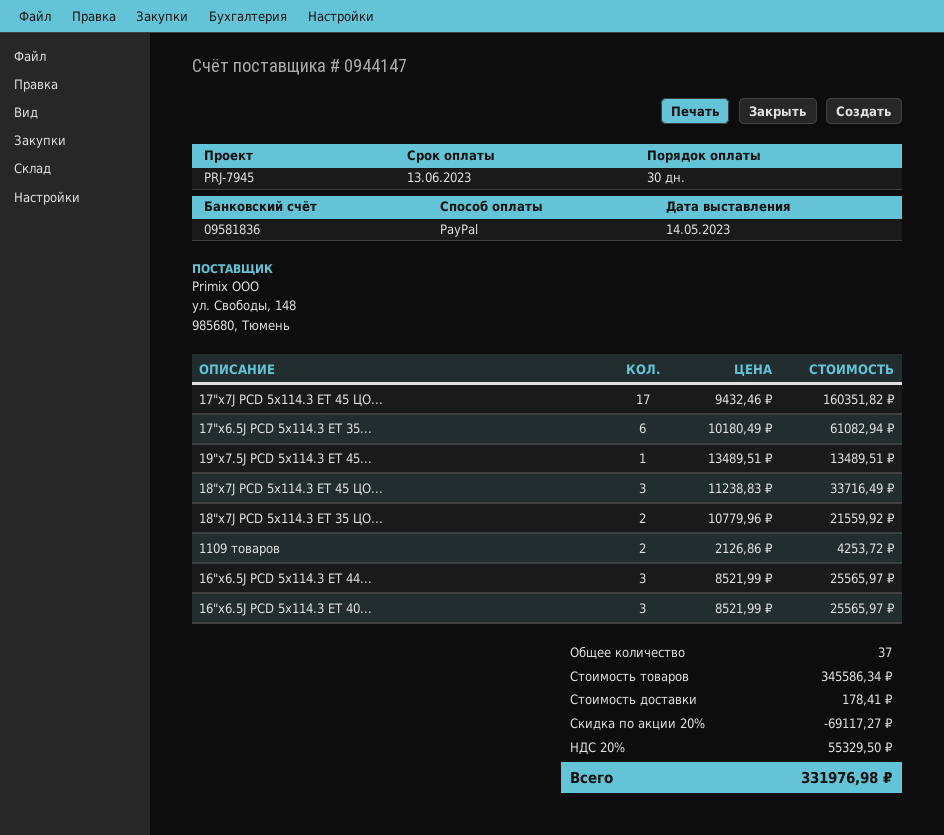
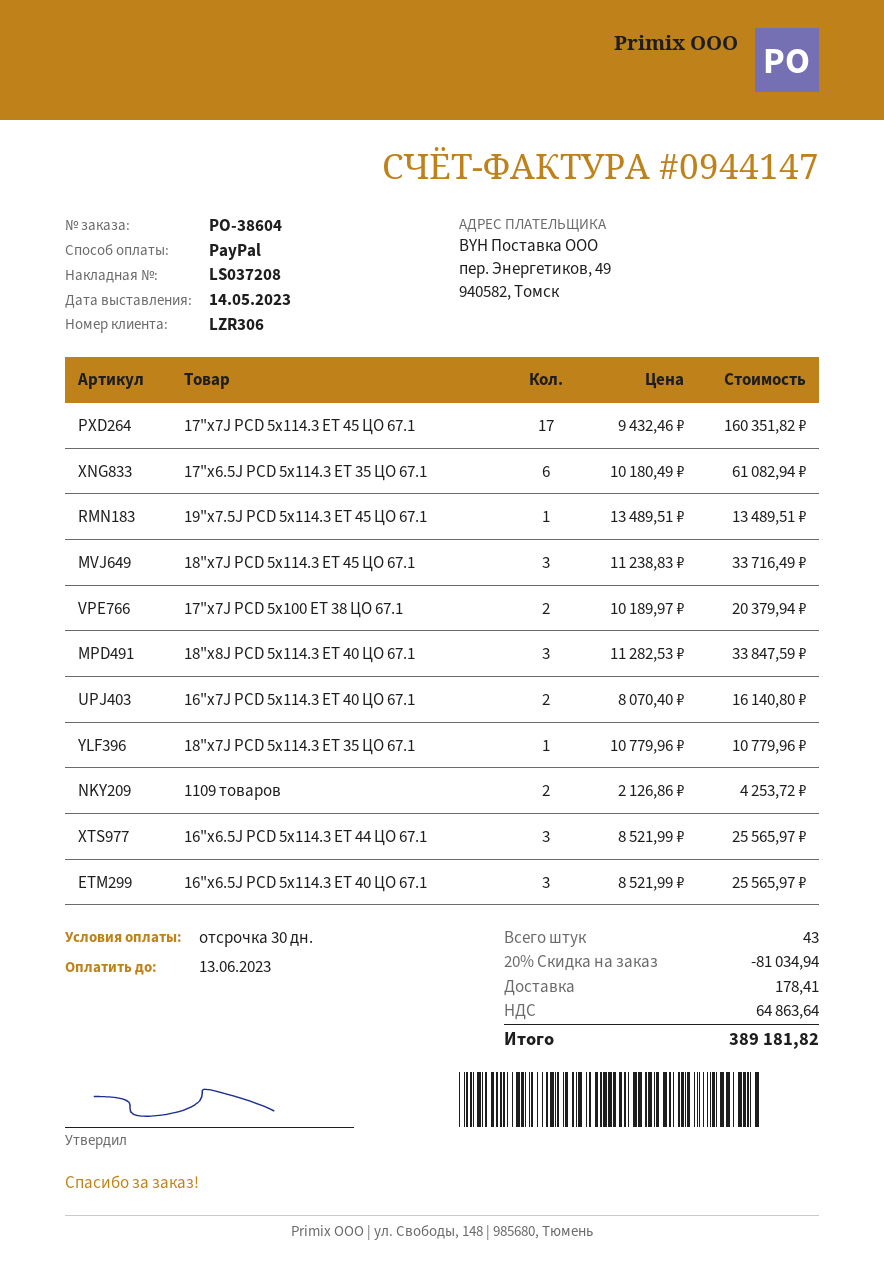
18"x7J PCD 5x114.3 ЕТ 35 ЦО...: 2 x 10779.96 = 21559.92 -> 1 x 10779.96 = 10779.96
17"x7J PCD 5x100 ЕТ 38 ЦО 67.1: none -> 2 x 10189.97 = 20379.94
18"x8J PCD 5x114.3 ЕТ 40 ЦО 67.1: none -> 3 x 11282.53 = 33847.59
16"x7J PCD 5x114.3 ЕТ 40 ЦО 67.1: none -> 2 x 8070.40 = 16140.80
total quantity: 37 -> 43
discount: 20% = 69117.27 -> 20% = 81034.94
tax: 55329.50 -> 64863.64
total: 331976.98 -> 389181.82

